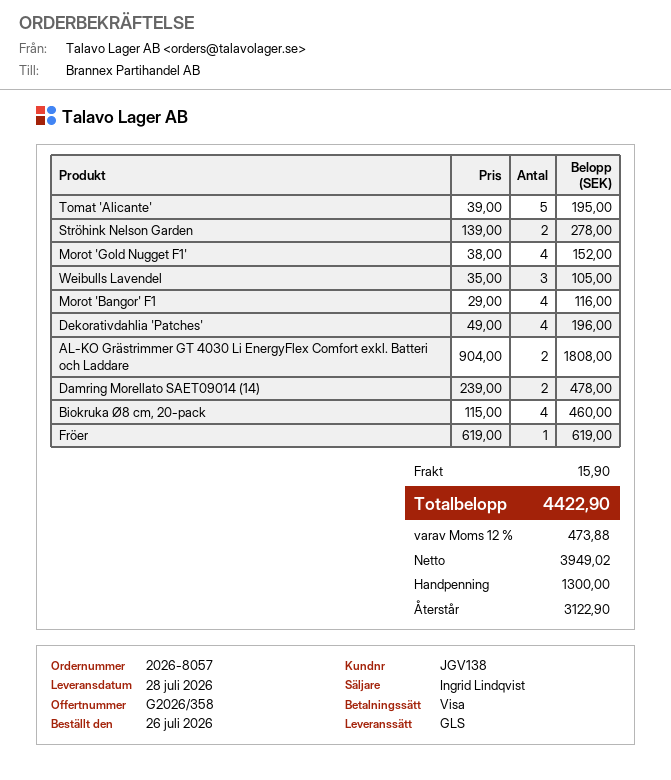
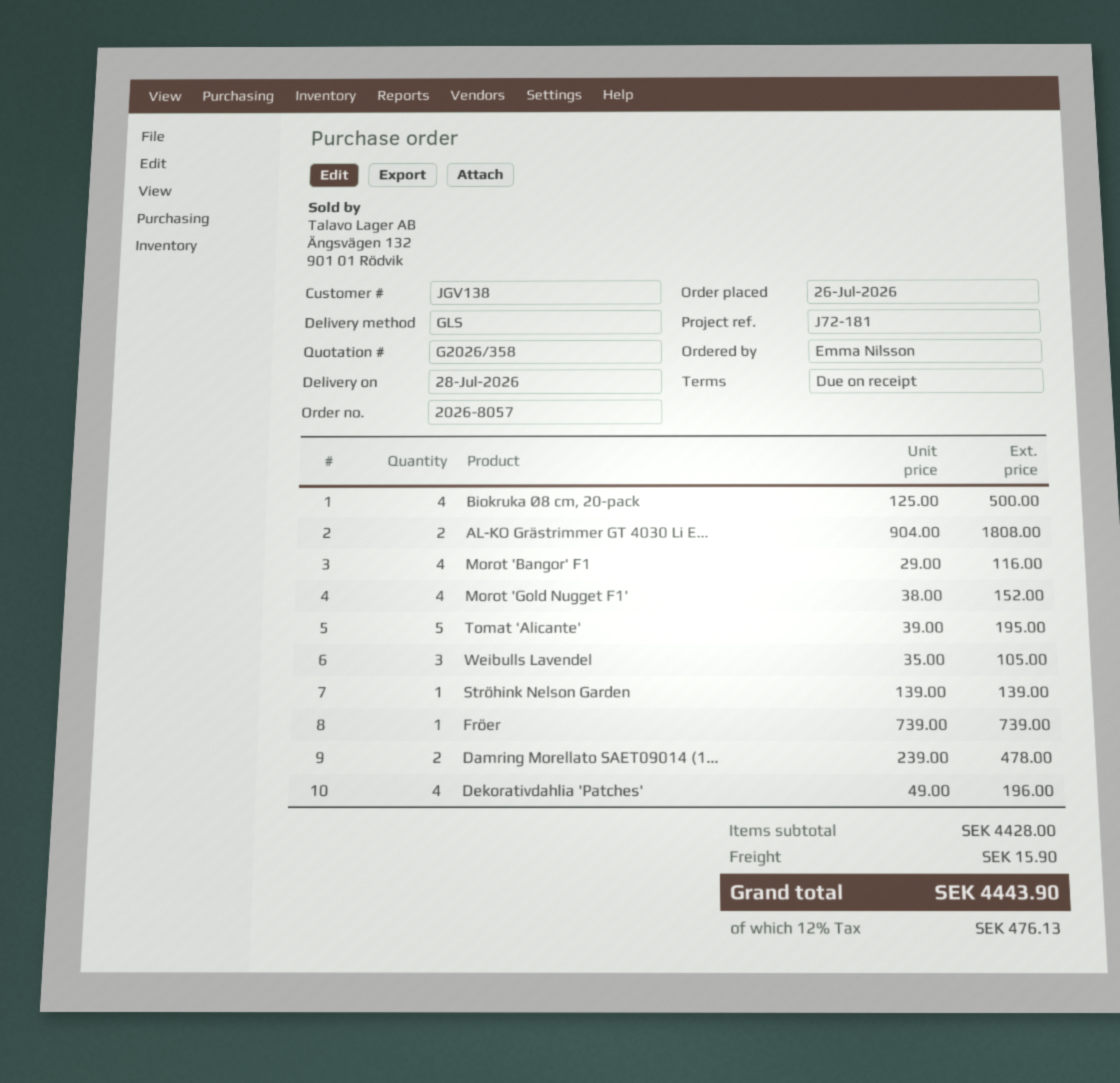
Ströhink Nelson Garden: 2 x 139.00 = 278.00 -> 1 x 139.00 = 139.00
Biokruka Ø8 cm, 20-pack: 4 x 115.00 = 460.00 -> 4 x 125.00 = 500.00
Fröer: 1 x 619.00 = 619.00 -> 1 x 739.00 = 739.00
tax: 12% = 473.88 -> 12% = 476.13
total: 4422.90 -> 4443.90

